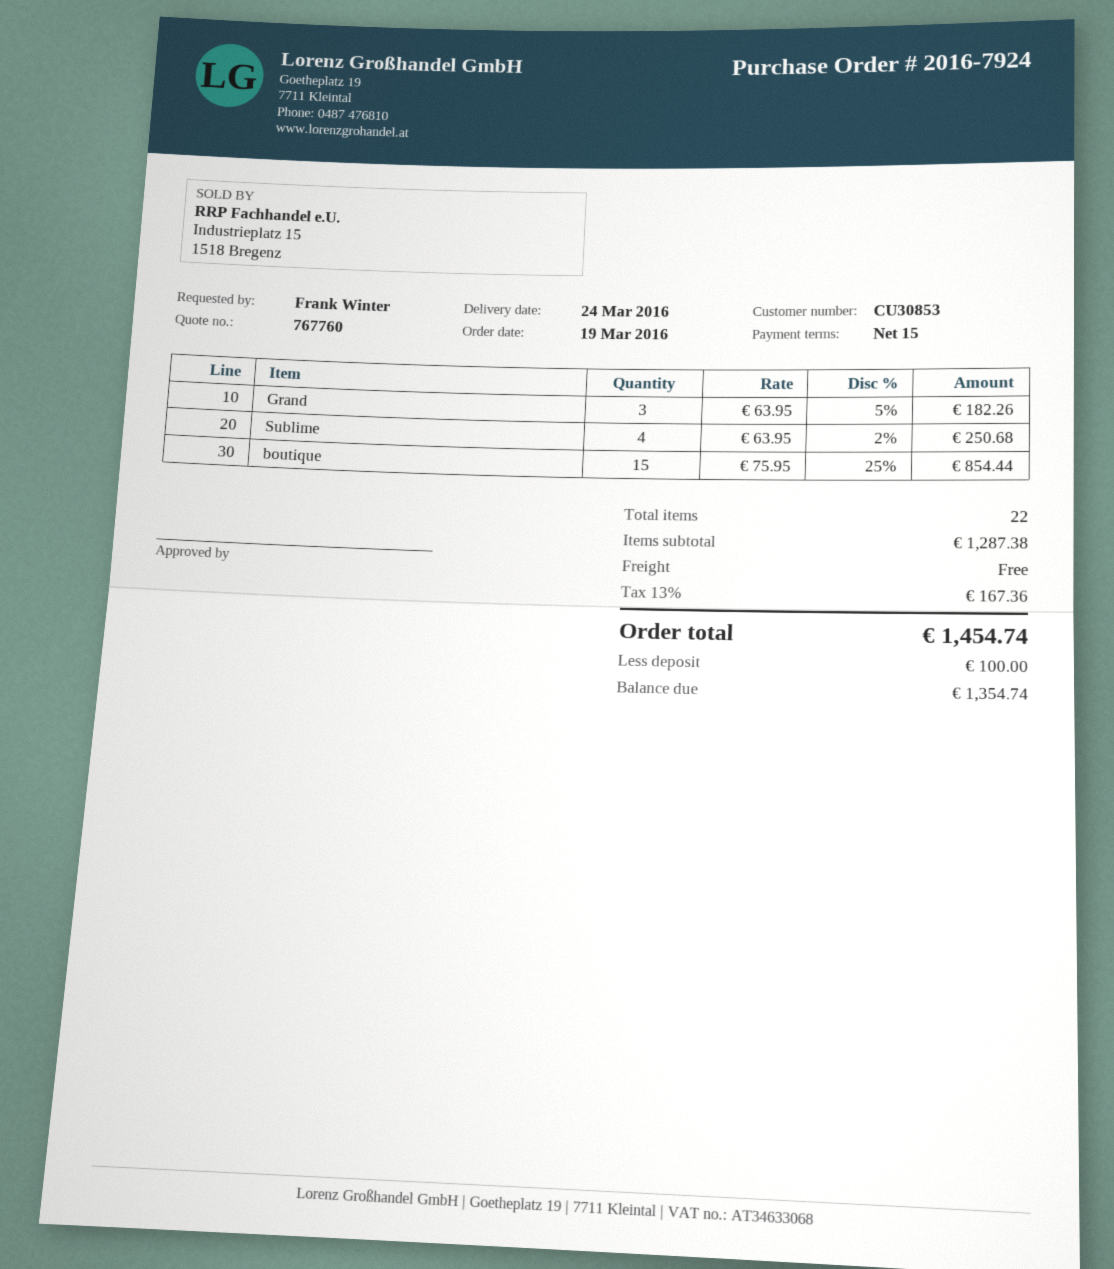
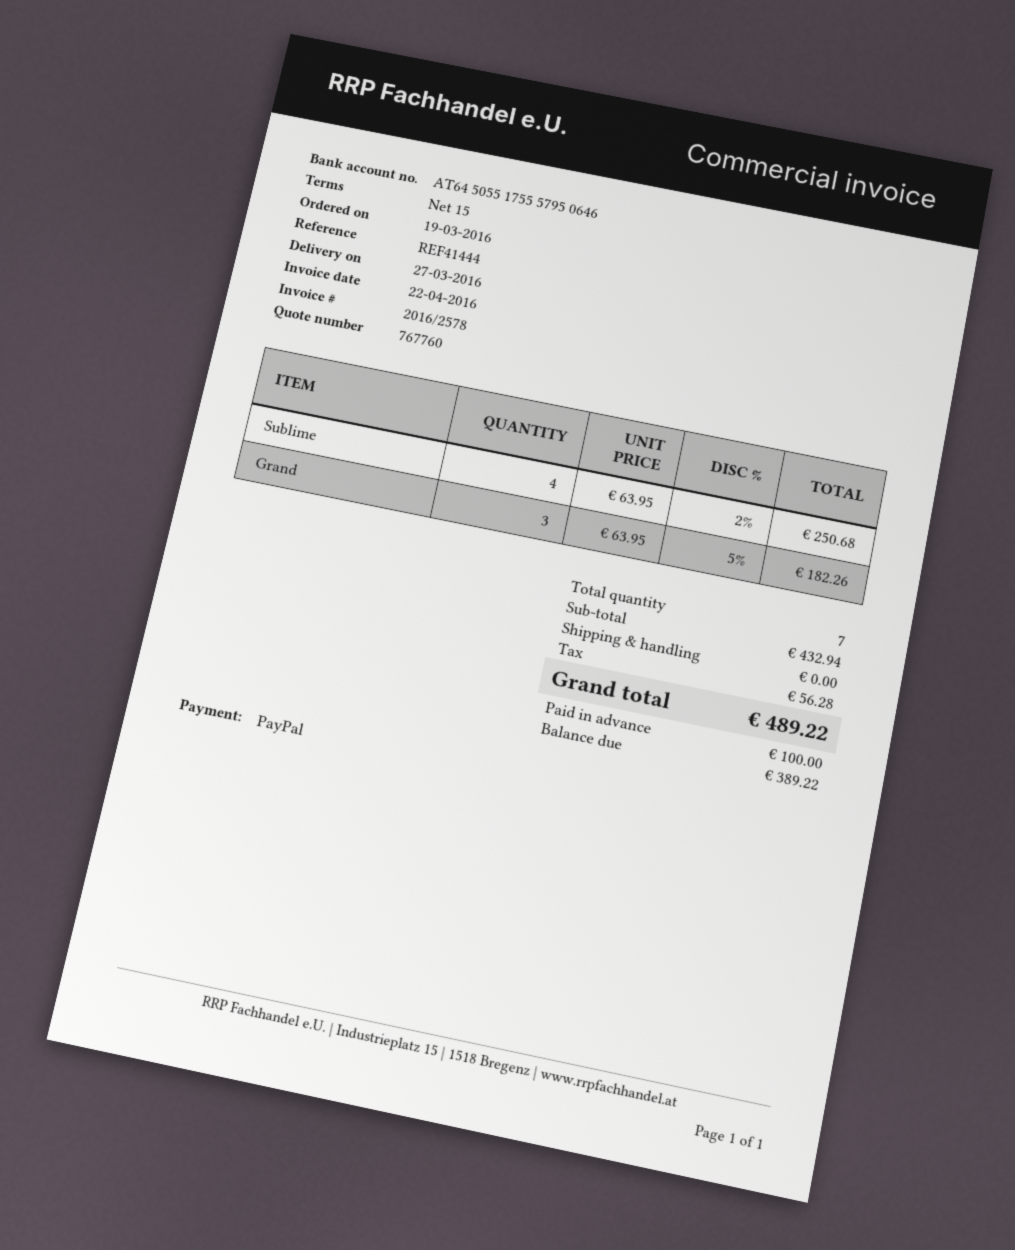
delivery date: 2016-03-24 -> 2016-03-27
boutique: 15 x 75.95 - 25% = 854.44 -> none
total quantity: 22 -> 7
subtotal: 1287.38 -> 432.94
tax: 167.36 -> 56.28
total: 1454.74 -> 489.22
balance: 1354.74 -> 389.22

